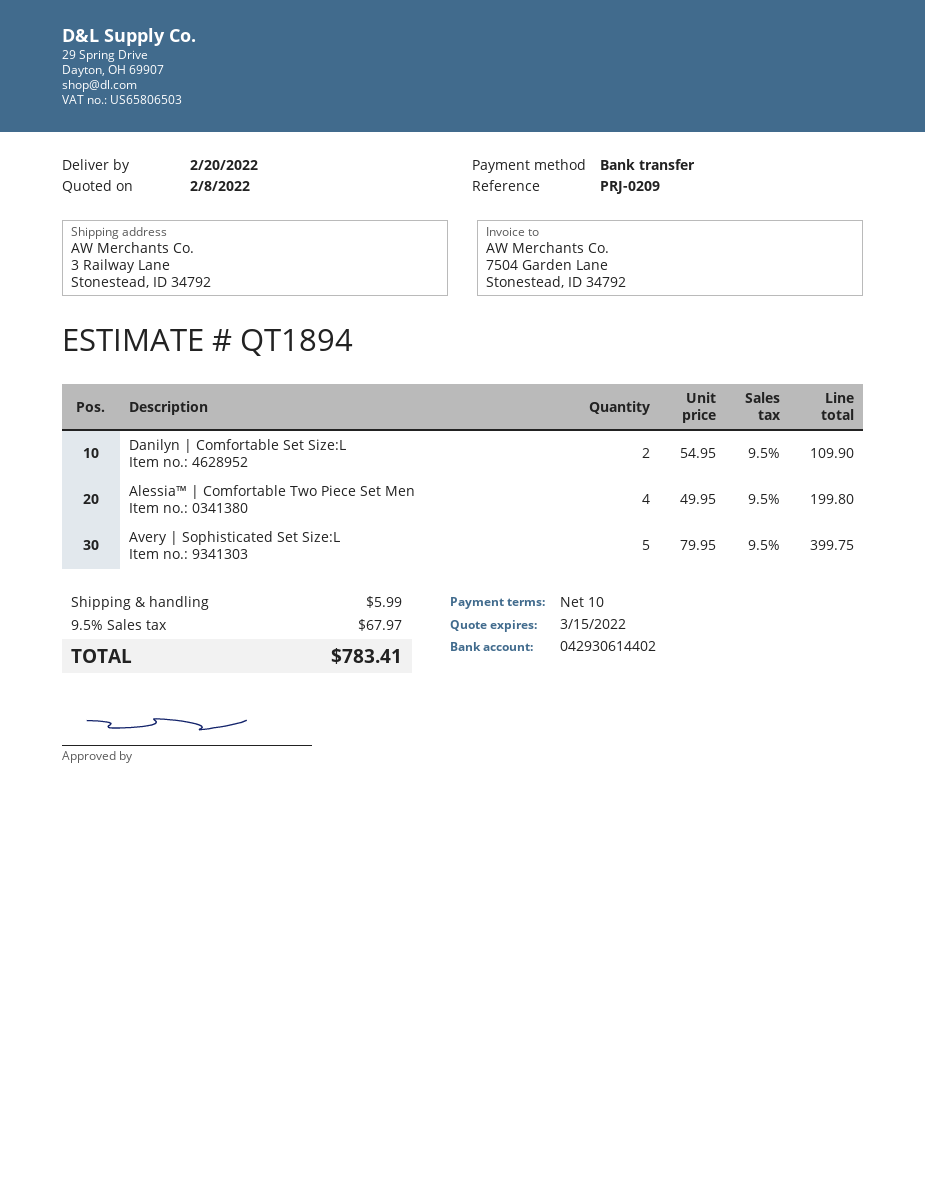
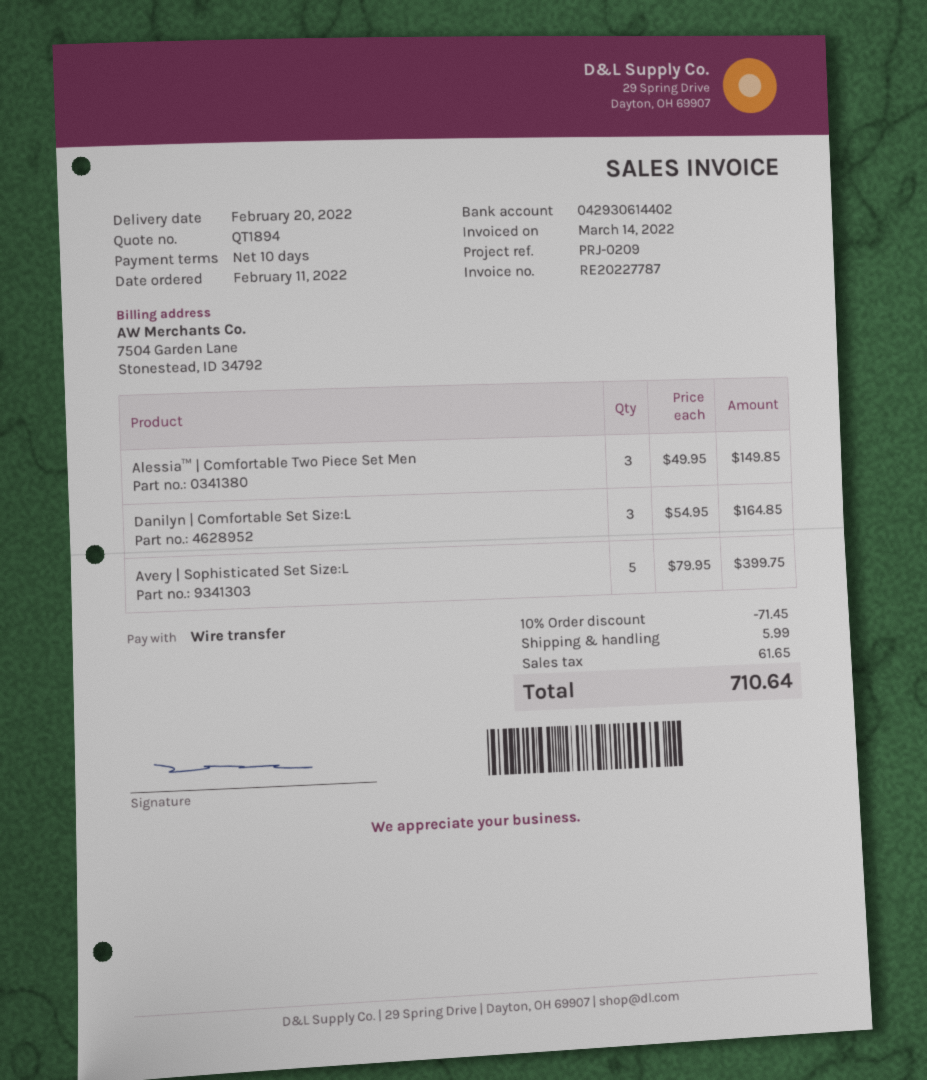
Danilyn | Comfortable Set Size:L: 2 x 54.95 = 109.90 -> 3 x 54.95 = 164.85
Alessia™ | Comfortable Two Piece Set Men: 4 x 49.95 = 199.80 -> 3 x 49.95 = 149.85
discount: none -> 10% = 71.45
tax: 67.97 -> 61.65
total: 783.41 -> 710.64

